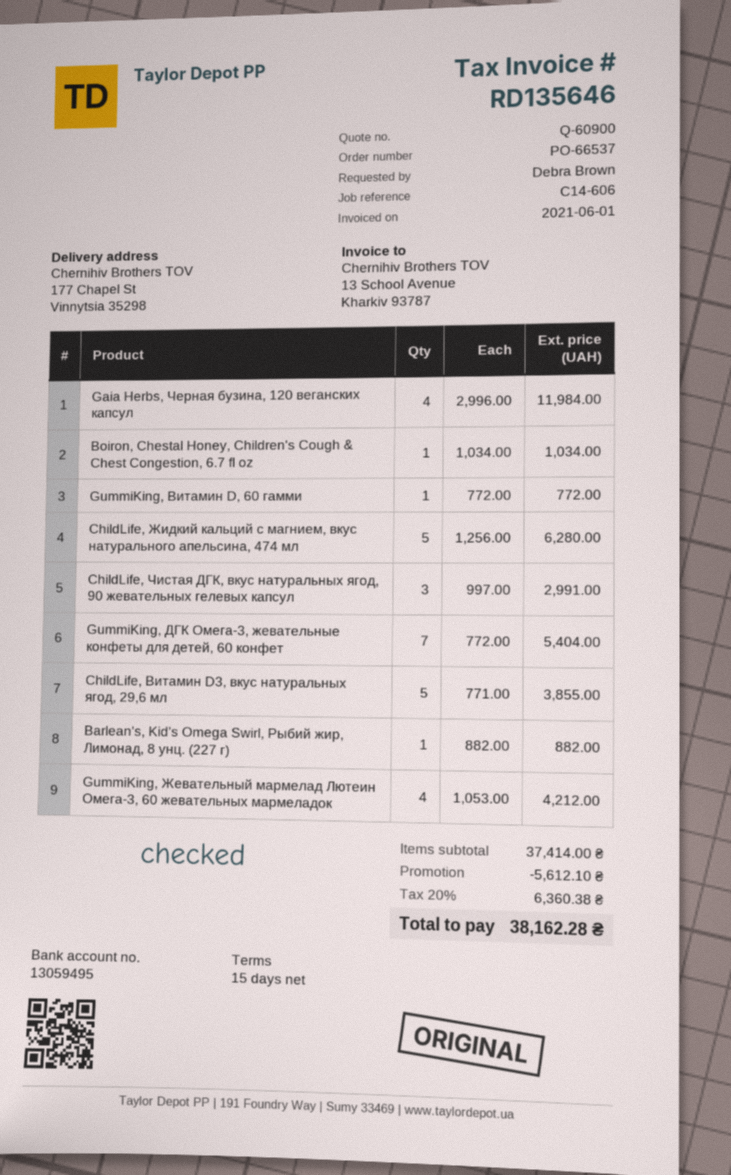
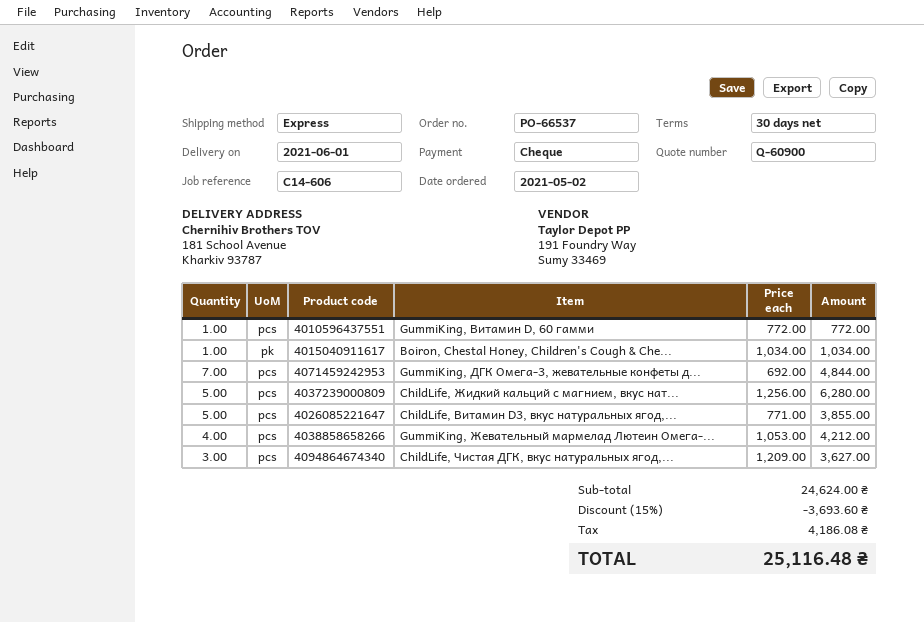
payment terms: 15 days -> 30 days
ship to: 177 Chapel St, Vinnytsia 35298 -> 181 School Avenue, Kharkiv 93787
Gaia Herbs, Черная бузина, 120 веганских капсул: 4 x 2996.00 = 11984.00 -> none
ChildLife, Чистая ДГК, вкус натуральных ягод, 90 жевательных гелевых капсул: 3 x 997.00 = 2991.00 -> 3 x 1209.00 = 3627.00
GummiKing, ДГК Омега-3, жевательные конфеты для детей, 60 конфет: 7 x 772.00 = 5404.00 -> 7 x 692.00 = 4844.00
Barlean's, Kid's Omega Swirl, Рыбий жир, Лимонад, 8 унц. (227 г): 1 x 882.00 = 882.00 -> none
subtotal: 37414.00 -> 24624.00
discount: 5612.10 -> 3693.60
tax: 6360.38 -> 4186.08
total: 38162.28 -> 25116.48

